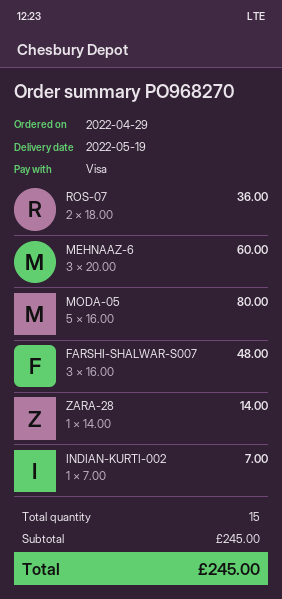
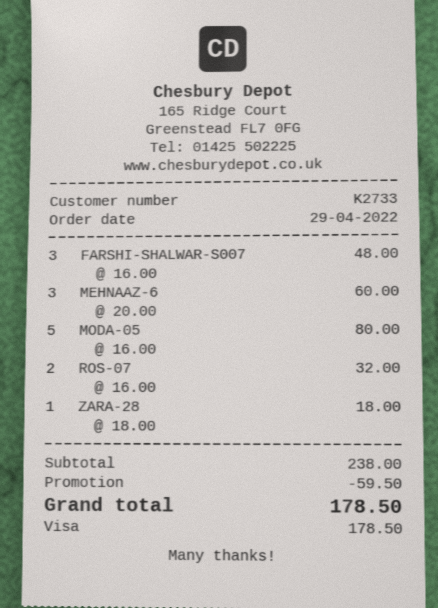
ROS-07: 2 x 18.00 = 36.00 -> 2 x 16.00 = 32.00
ZARA-28: 1 x 14.00 = 14.00 -> 1 x 18.00 = 18.00
INDIAN-KURTI-002: 1 x 7.00 = 7.00 -> none
subtotal: 245.00 -> 238.00
discount: none -> 59.50
total: 245.00 -> 178.50

